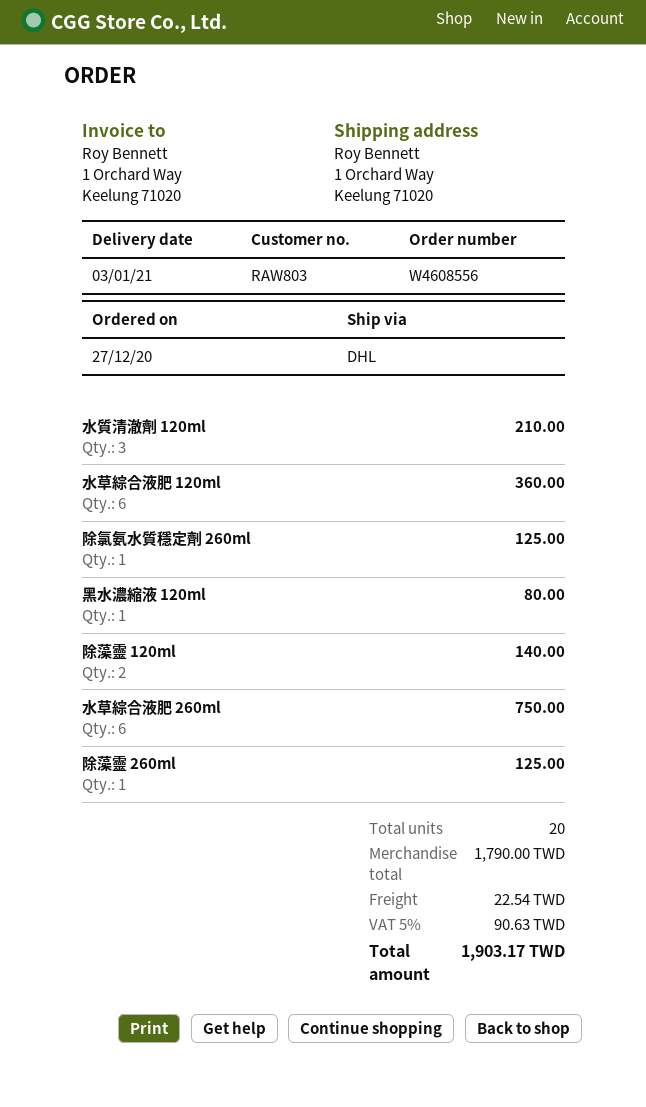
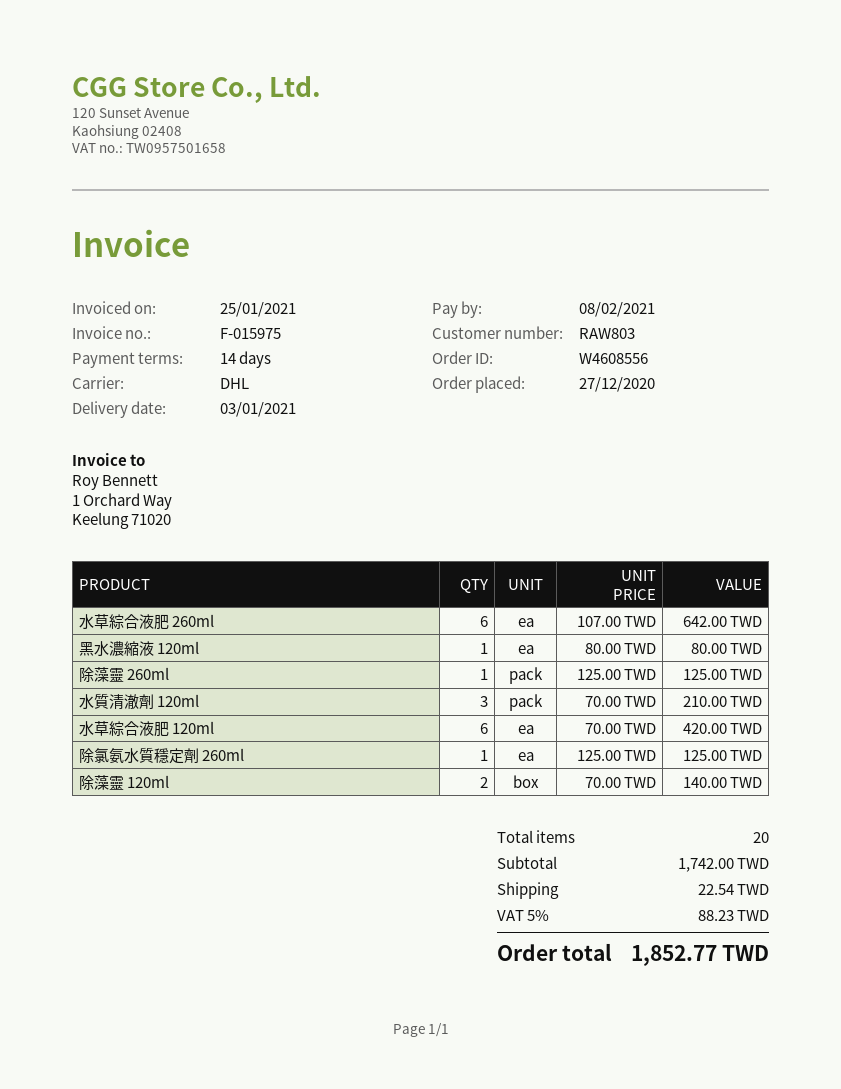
水草綜合液肥 120ml: 6 for 360.00 -> 6 for 420.00
水草綜合液肥 260ml: 6 for 750.00 -> 6 for 642.00
subtotal: 1790.00 -> 1742.00
tax: 5% = 90.63 -> 5% = 88.23
total: 1903.17 -> 1852.77

